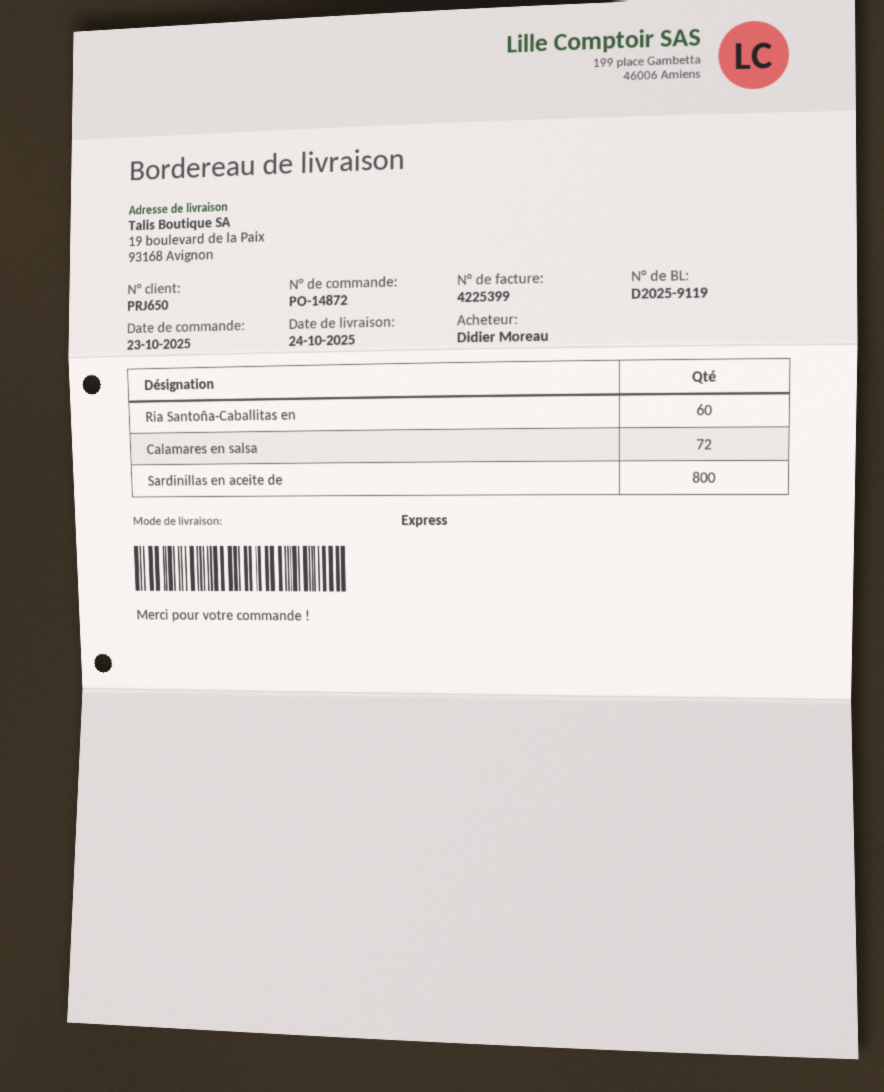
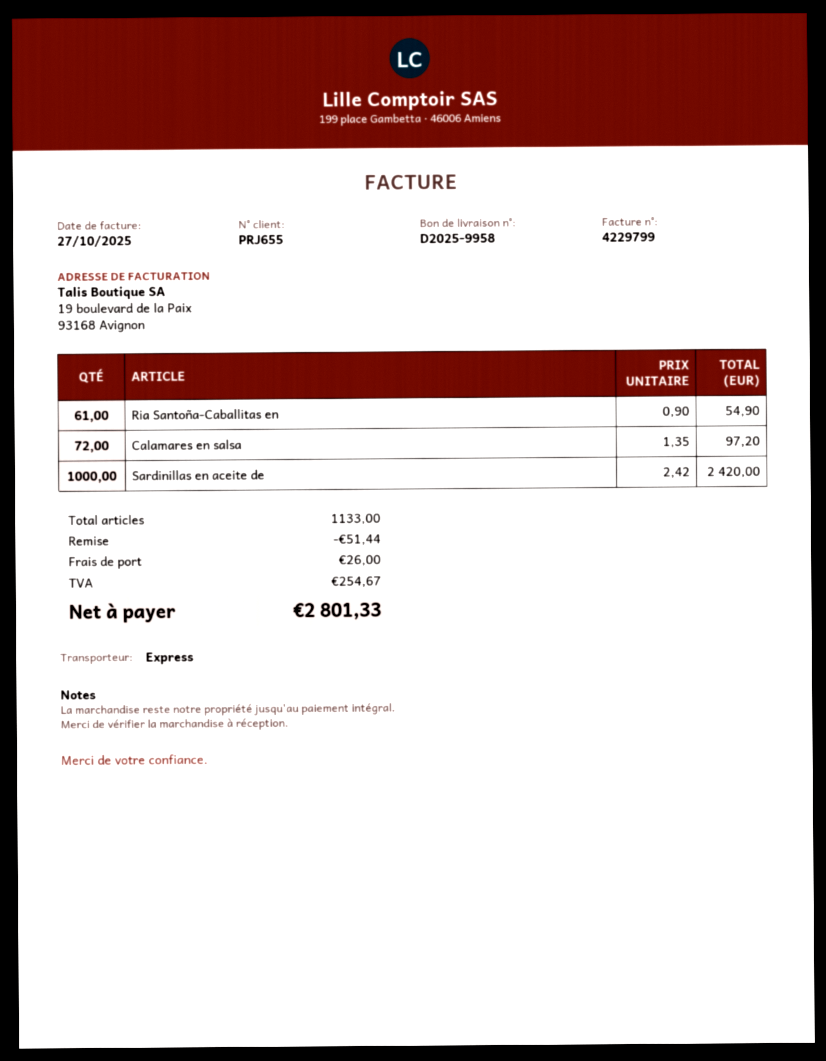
delivery note number: D2025-9119 -> D2025-9958
invoice number: 4225399 -> 4229799
customer number: PRJ650 -> PRJ655
Ria Santoña-Caballitas en: 60 -> 61
Sardinillas en aceite de: 800 -> 1000

